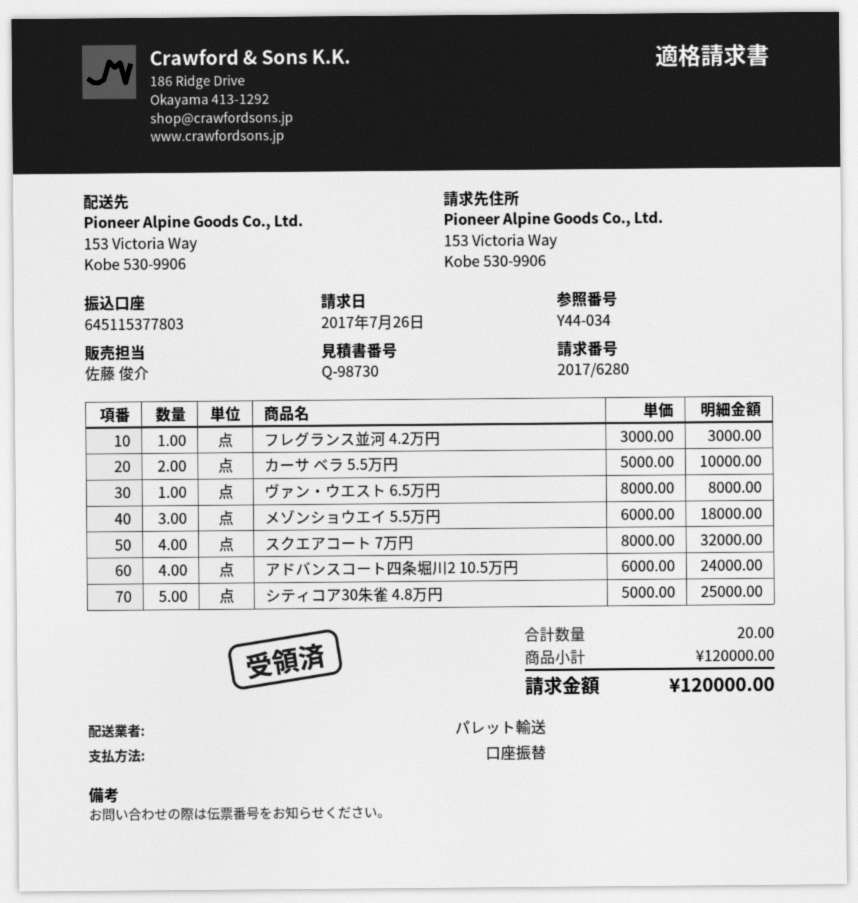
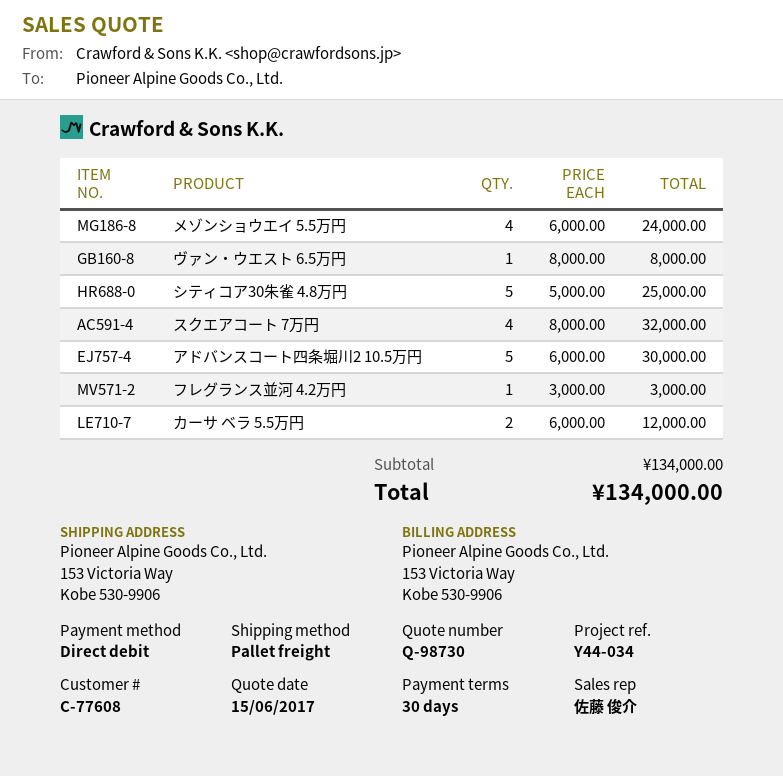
カーサ ベラ 5.5万円: 2 x 5000.00 = 10000.00 -> 2 x 6000.00 = 12000.00
メゾンショウエイ 5.5万円: 3 x 6000.00 = 18000.00 -> 4 x 6000.00 = 24000.00
アドバンスコート四条堀川2 10.5万円: 4 x 6000.00 = 24000.00 -> 5 x 6000.00 = 30000.00
subtotal: 120000.00 -> 134000.00
total: 120000.00 -> 134000.00

